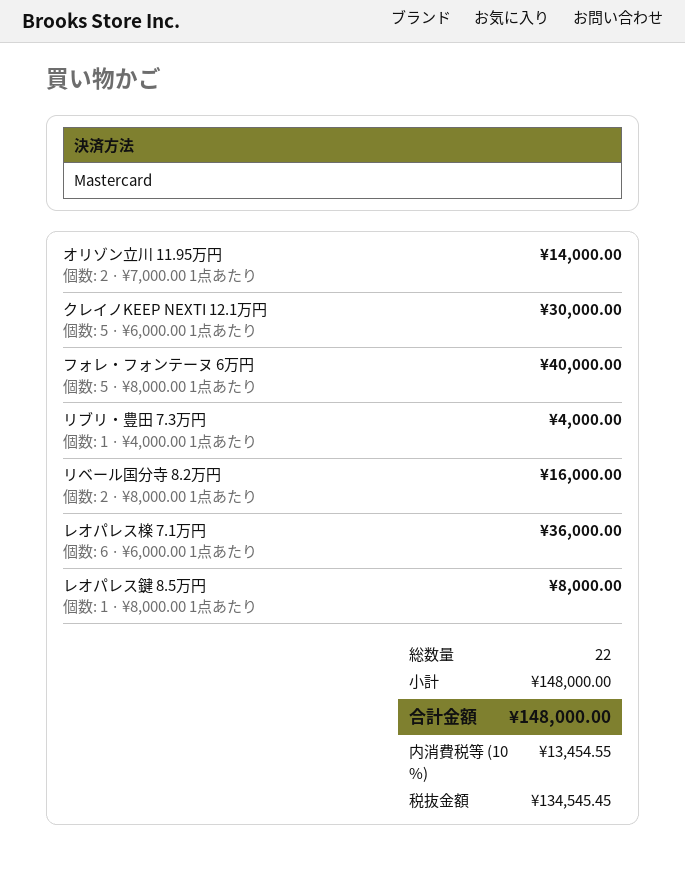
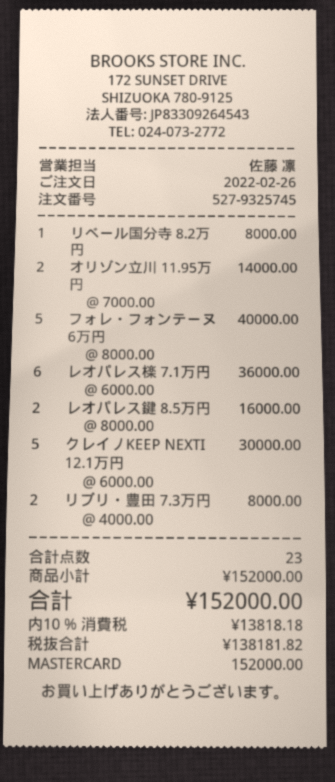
リブリ・豊田 7.3万円: 1 x 4000.00 = 4000.00 -> 2 x 4000.00 = 8000.00
リベール国分寺 8.2万円: 2 x 8000.00 = 16000.00 -> 1 x 8000.00 = 8000.00
レオパレス鍵 8.5万円: 1 x 8000.00 = 8000.00 -> 2 x 8000.00 = 16000.00
total quantity: 22 -> 23
subtotal: 148000.00 -> 152000.00
net: 134545.45 -> 138181.82
tax: 10% = 13454.55 -> 10% = 13818.18
total: 148000.00 -> 152000.00

